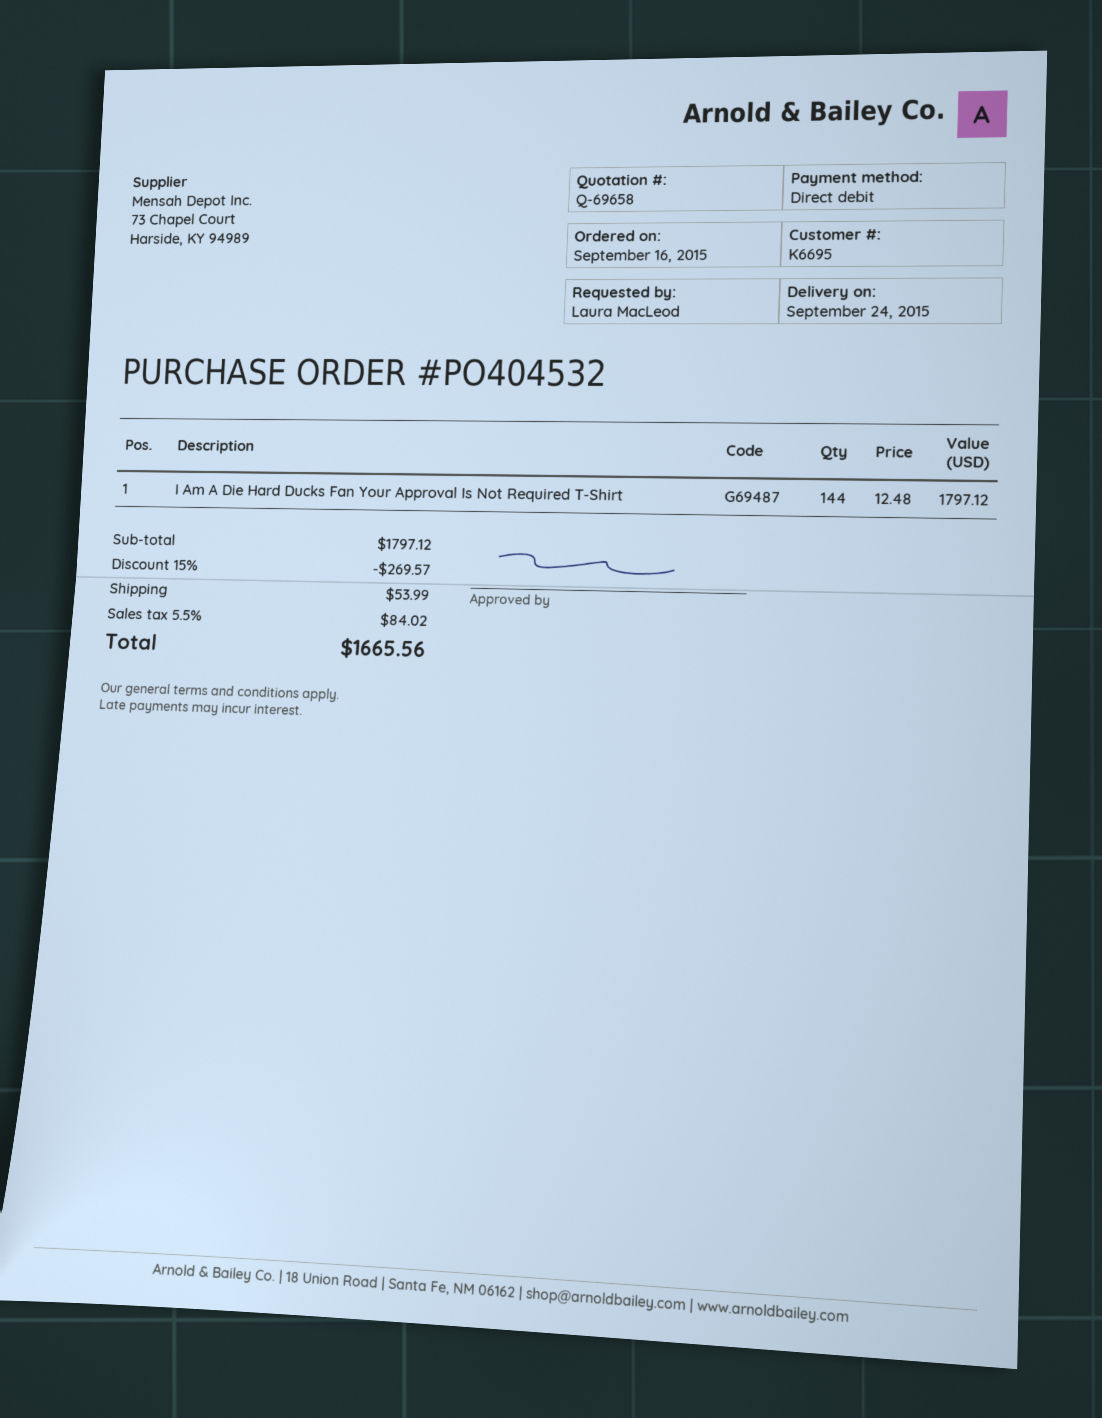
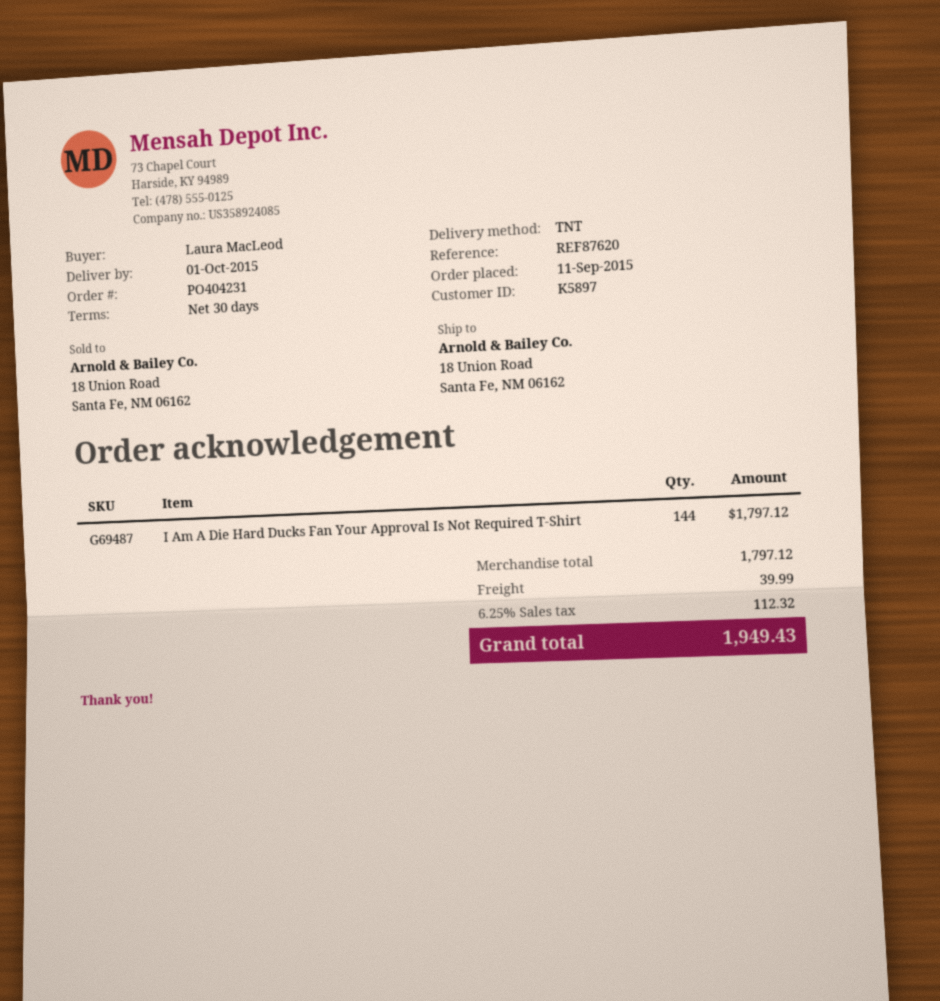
order number: PO404532 -> PO404231
order date: 2015-09-16 -> 2015-09-11
delivery date: 2015-09-24 -> 2015-10-01
customer number: K6695 -> K5897
discount: 15% = 269.57 -> none
shipping: 53.99 -> 39.99
tax: 5.5% = 84.02 -> 6.25% = 112.32
total: 1665.56 -> 1949.43

